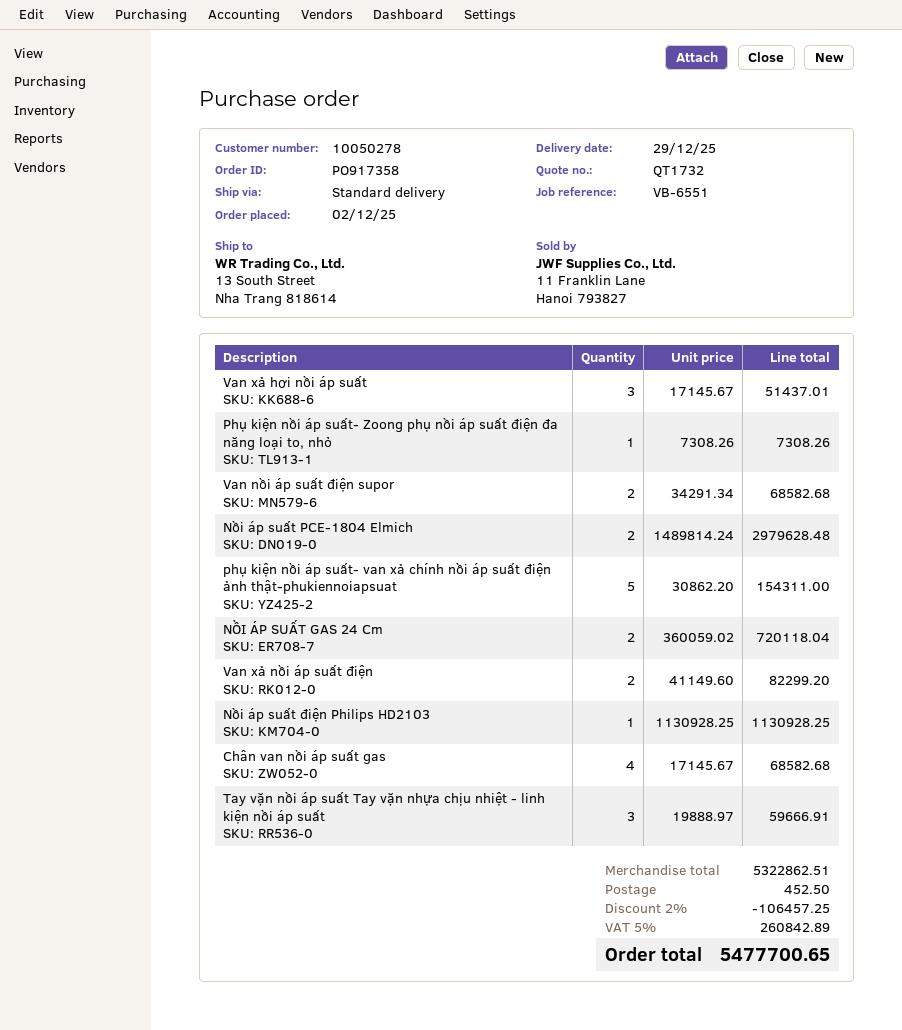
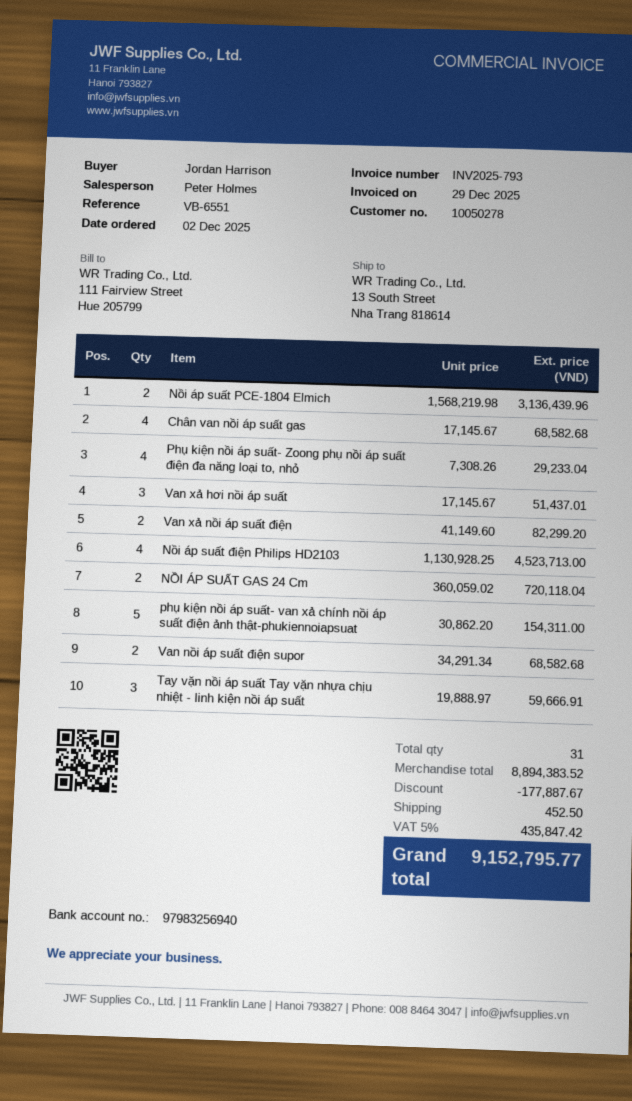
Phụ kiện nồi áp suất- Zoong phụ nồi áp suất điện đa năng loại to, nhỏ: 1 x 7308.26 = 7308.26 -> 4 x 7308.26 = 29233.04
Nồi áp suất PCE-1804 Elmich: 2 x 1489814.24 = 2979628.48 -> 2 x 1568219.98 = 3136439.96
Nồi áp suất điện Philips HD2103: 1 x 1130928.25 = 1130928.25 -> 4 x 1130928.25 = 4523713.00
subtotal: 5322862.51 -> 8894383.52
discount: 106457.25 -> 177887.67
tax: 5% = 260842.89 -> 5% = 435847.42
total: 5477700.65 -> 9152795.77

